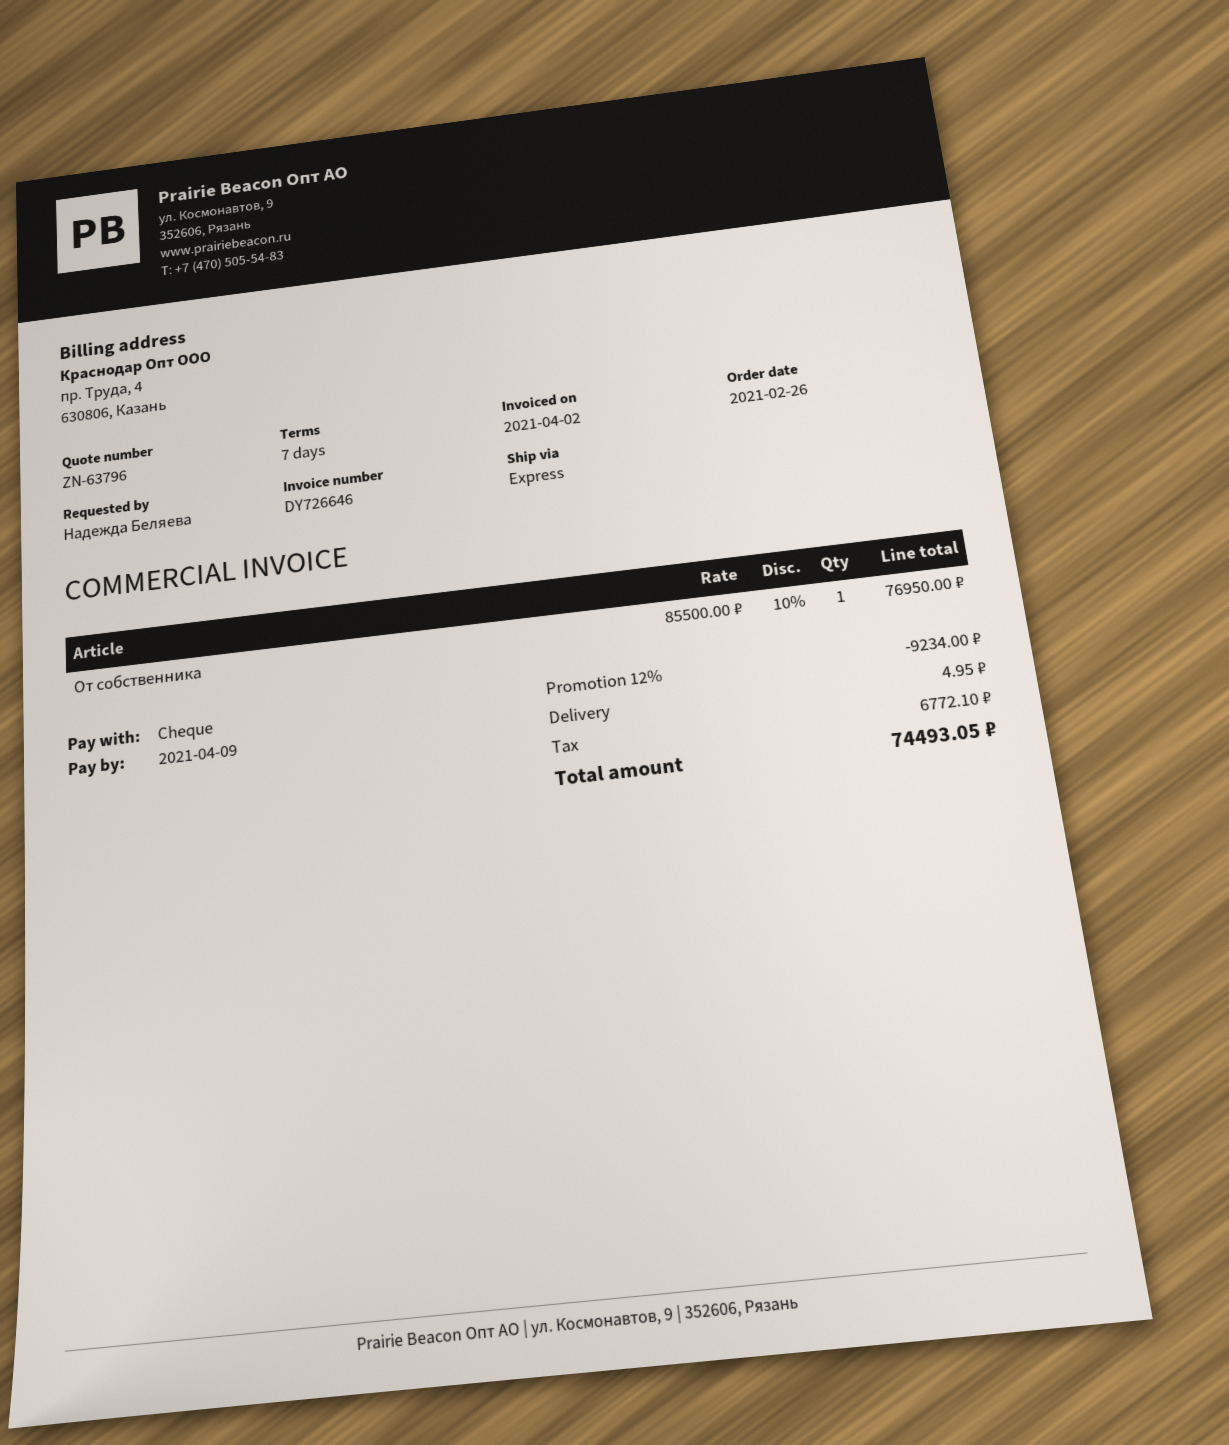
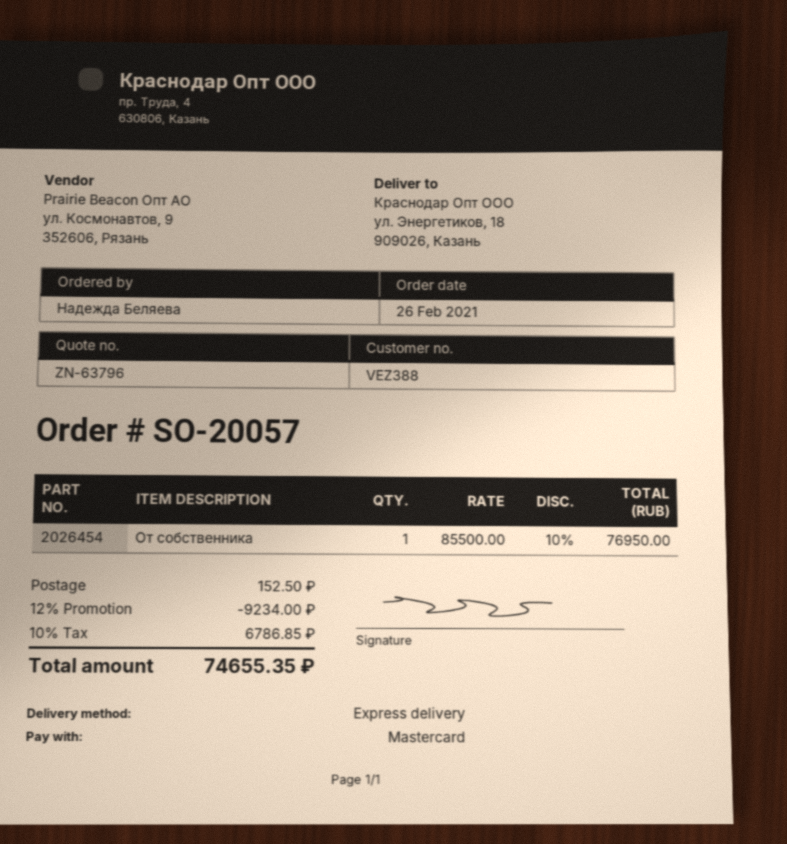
payment method: cheque -> Mastercard
shipping: 4.95 -> 152.50
tax: 6772.10 -> 6786.85
total: 74493.05 -> 74655.35

